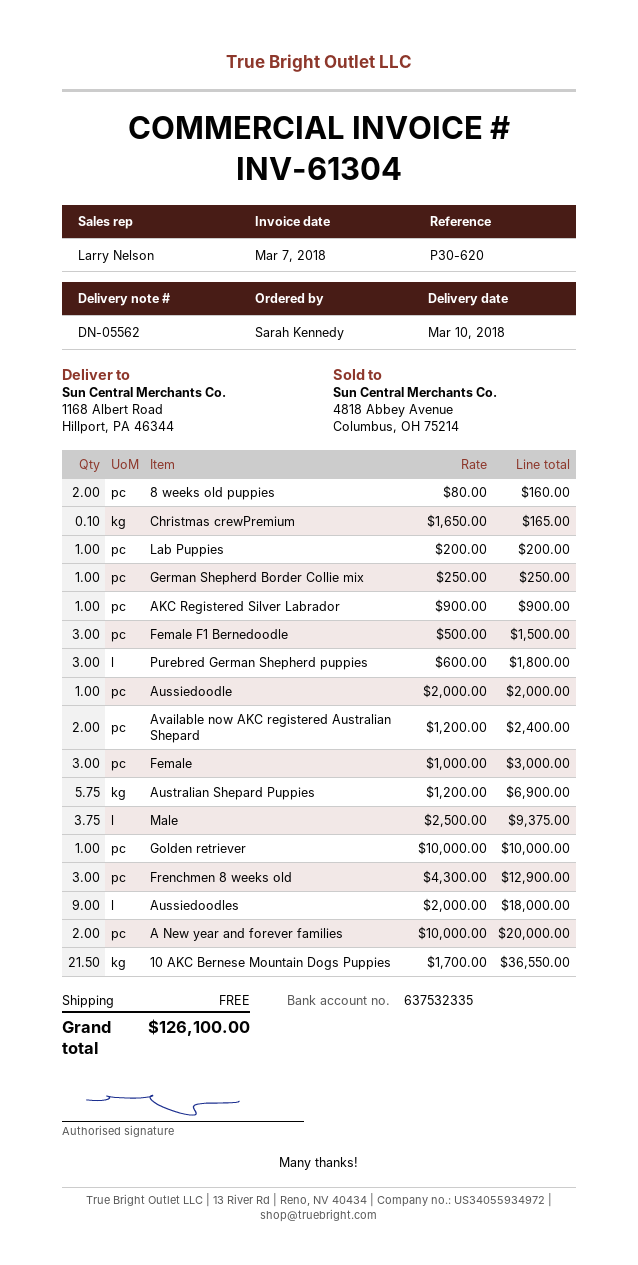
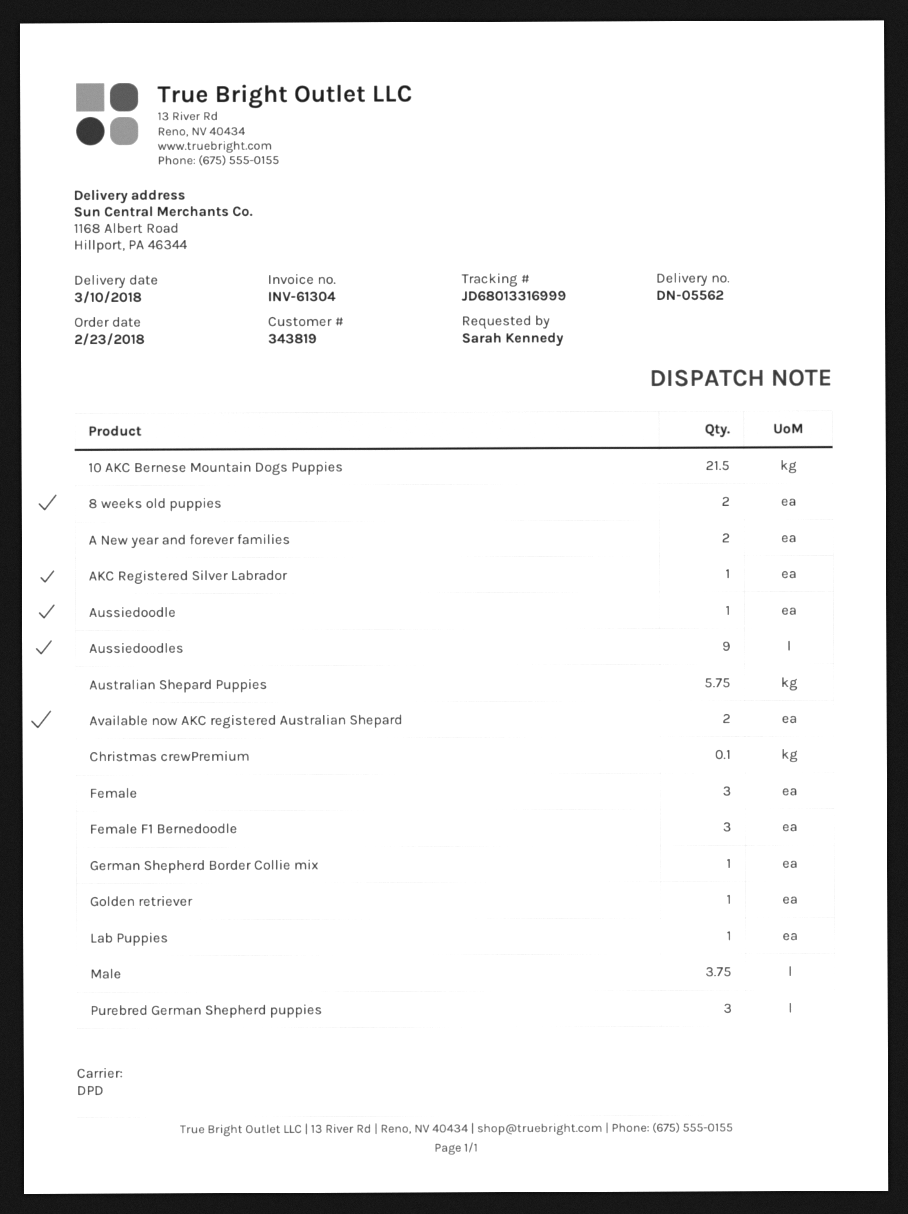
Frenchmen 8 weeks old: 3 -> none

